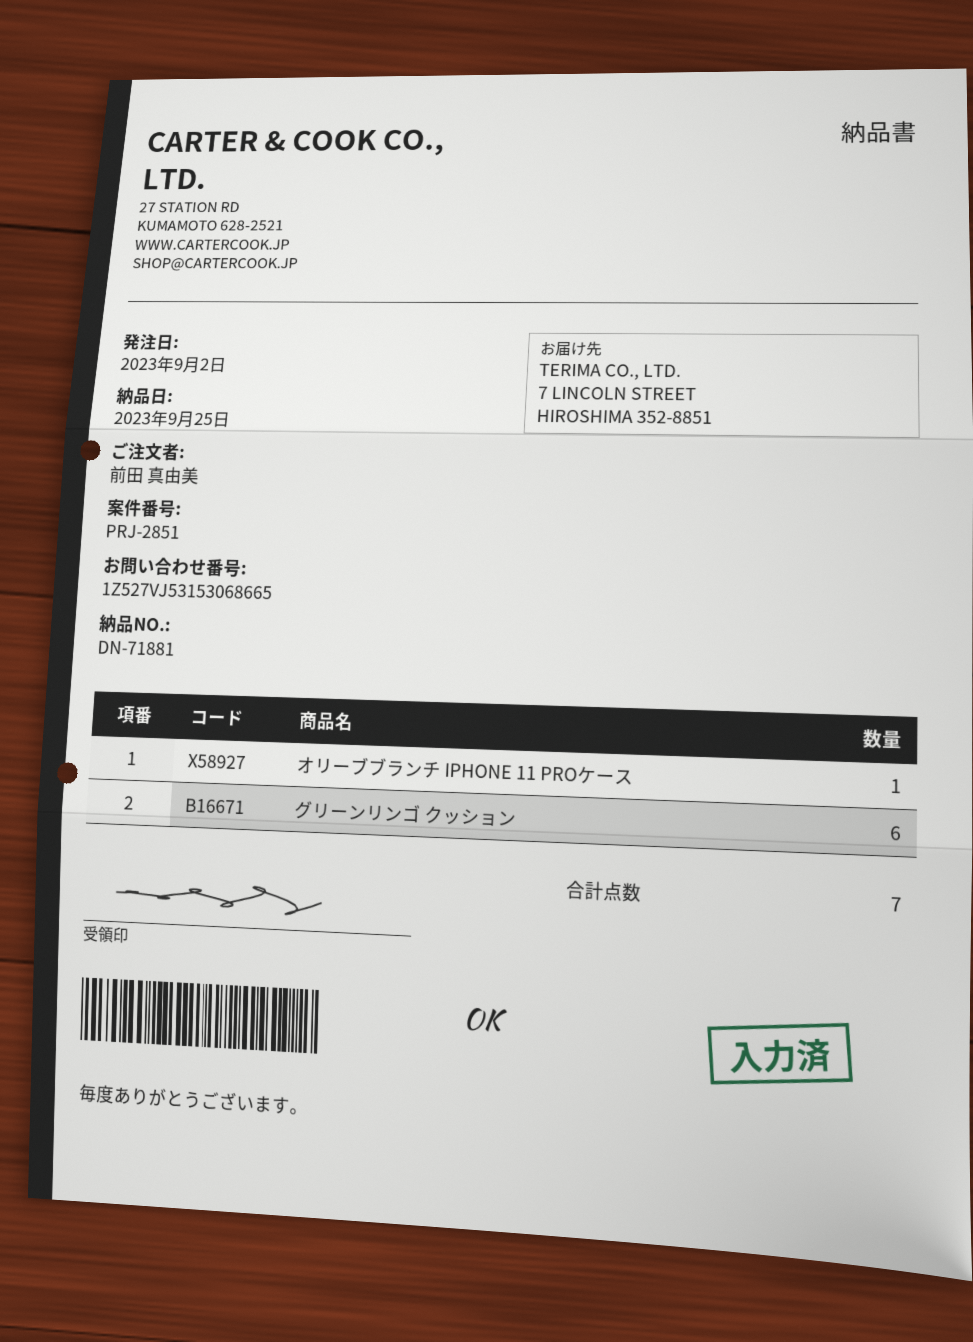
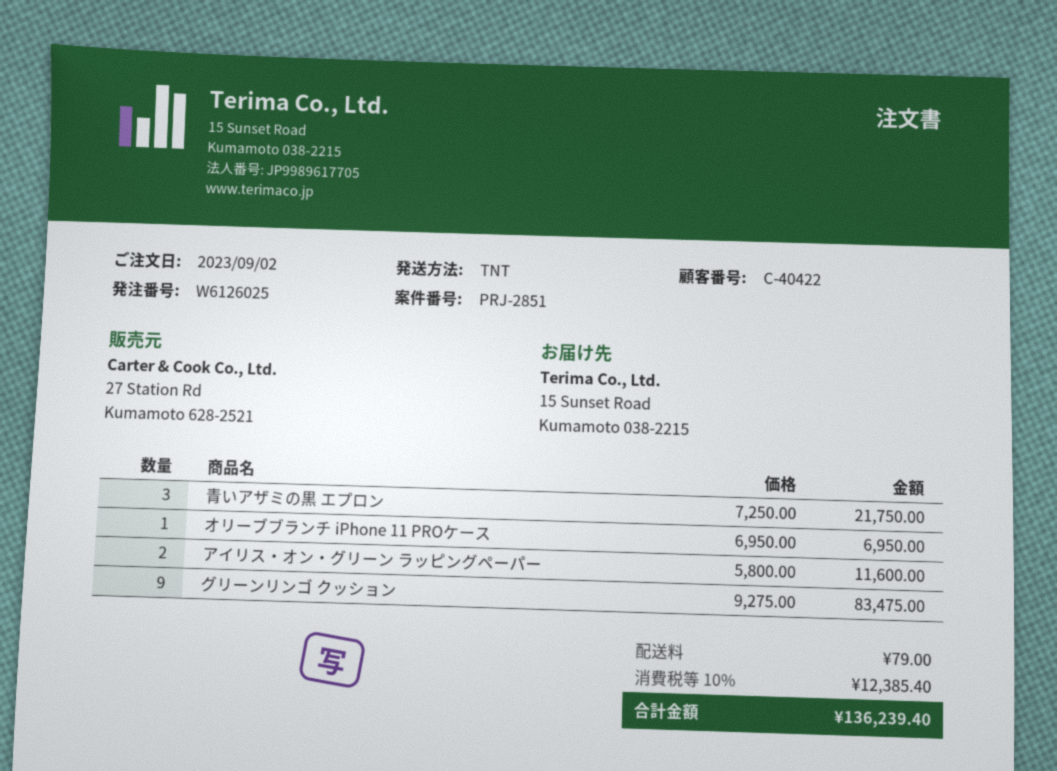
ship to: 7 LINCOLN STREET, HIROSHIMA 352-8851 -> 15 Sunset Road, Kumamoto 038-2215
グリーンリンゴ クッション: 6 -> 9
青いアザミの黒 エプロン: none -> 3
アイリス・オン・グリーン ラッピングペーパー: none -> 2

